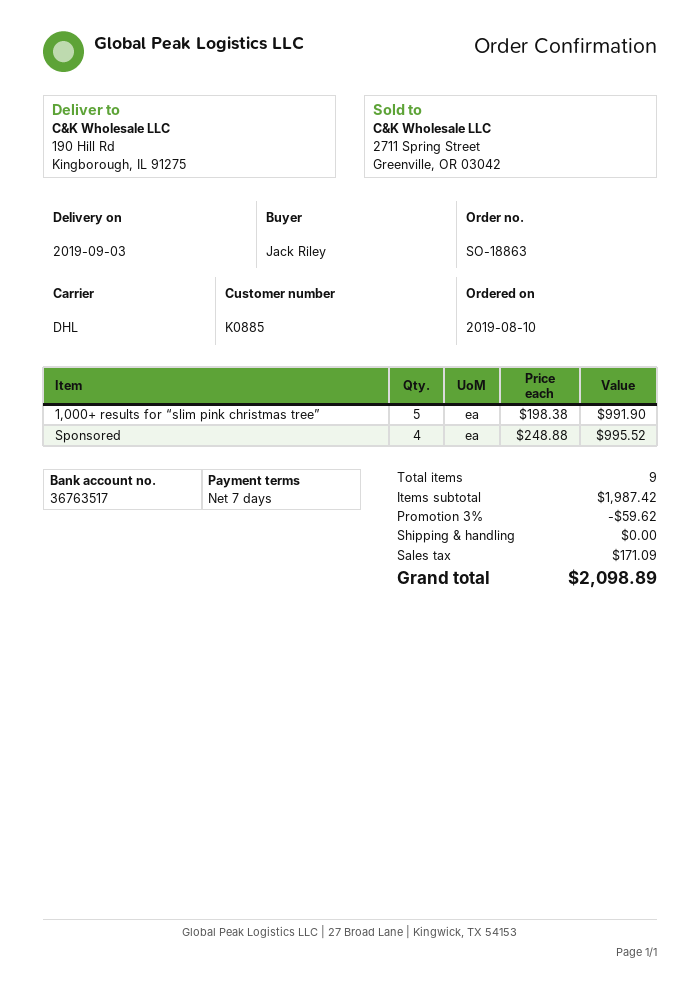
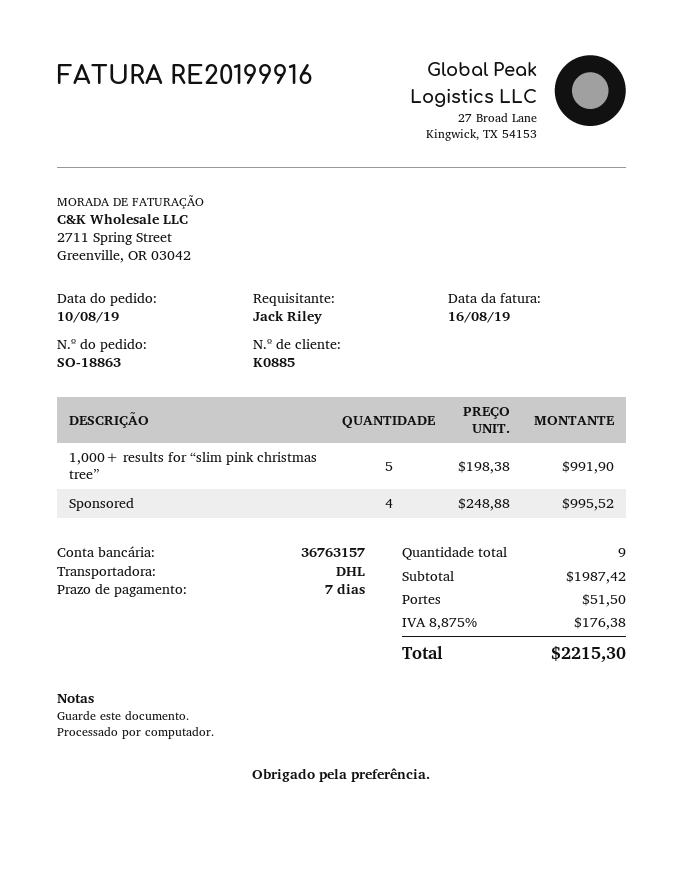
bank account: 36763517 -> 36763157
discount: 3% = 59.62 -> none
shipping: 0.00 -> 51.50
tax: 171.09 -> 176.38
total: 2098.89 -> 2215.30

